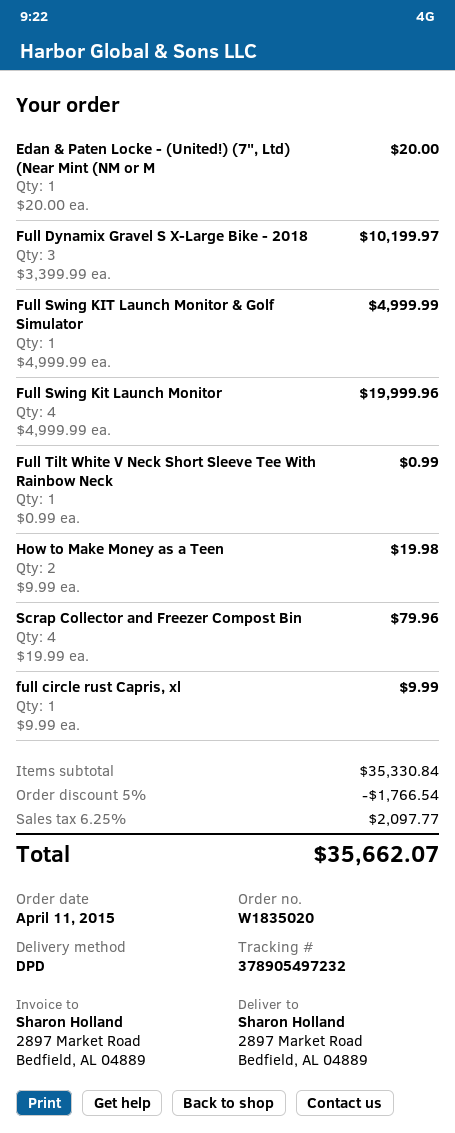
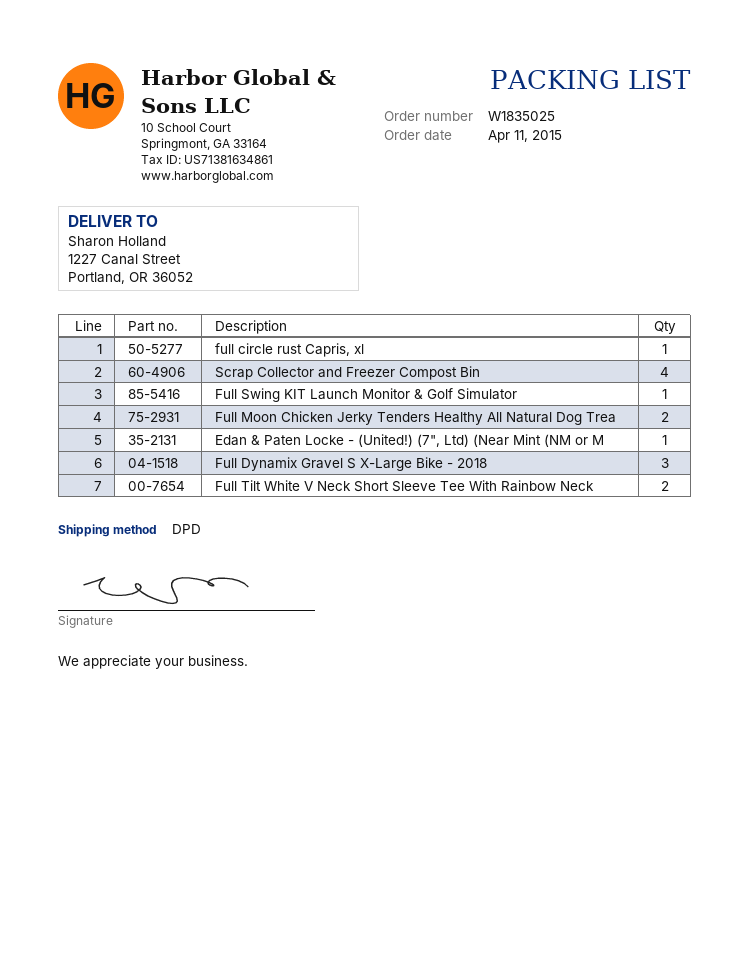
order number: W1835020 -> W1835025
ship to: 2897 Market Road, Bedfield, AL 04889 -> 1227 Canal Street, Portland, OR 36052
Full Swing Kit Launch Monitor: 4 -> none
Full Tilt White V Neck Short Sleeve Tee With Rainbow Neck: 1 -> 2
How to Make Money as a Teen: 2 -> none
Full Moon Chicken Jerky Tenders Healthy All Natural Dog Trea: none -> 2

